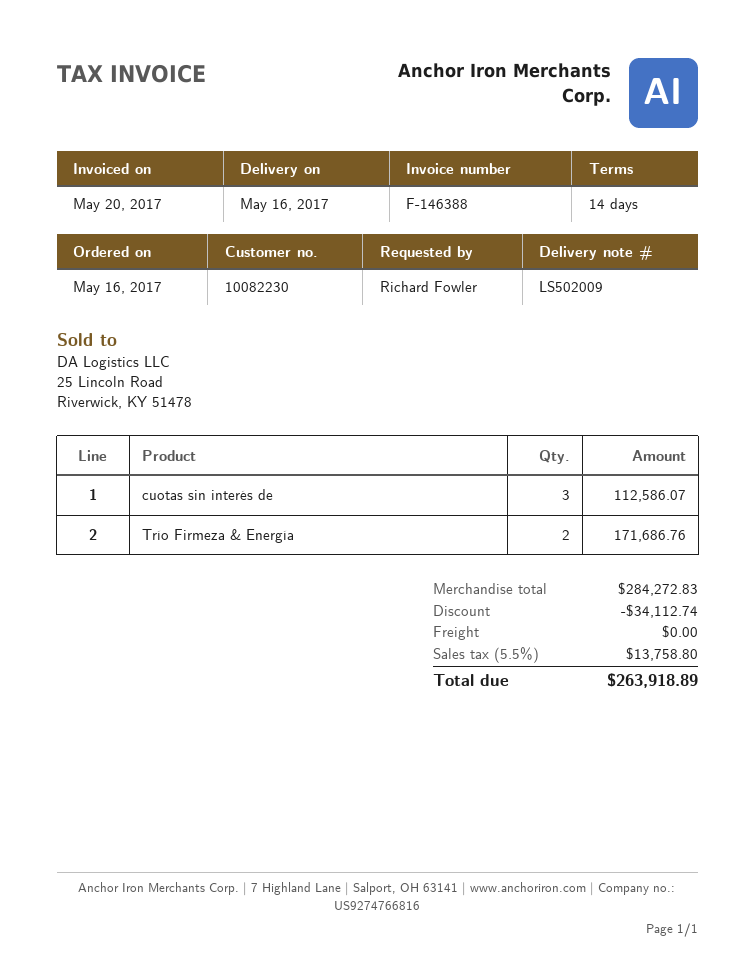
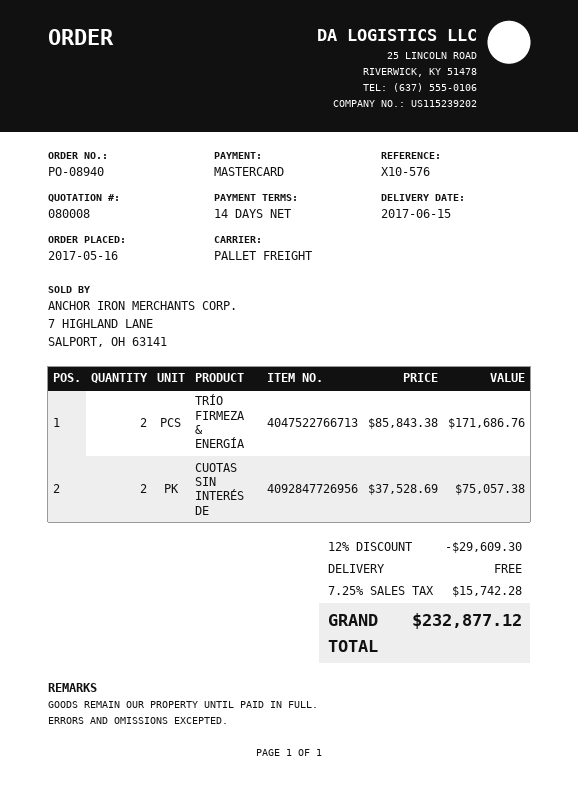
delivery date: 2017-05-16 -> 2017-06-15
cuotas sin interés de: 3 for 112586.07 -> 2 for 75057.38
discount: 34112.74 -> 29609.30
tax: 5.5% = 13758.80 -> 7.25% = 15742.28
total: 263918.89 -> 232877.12

